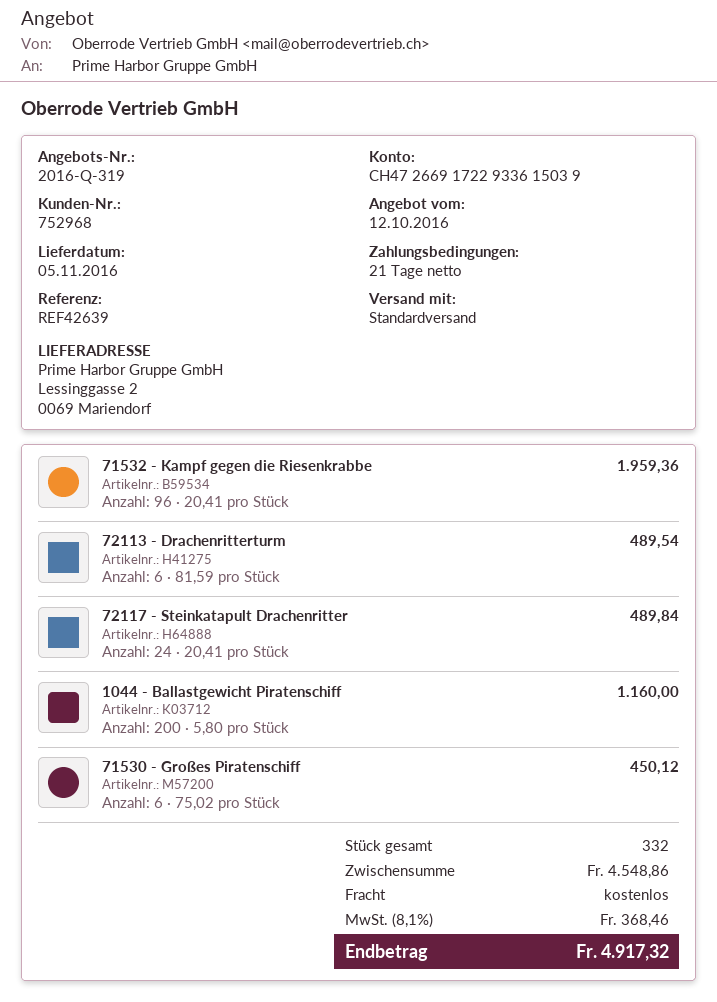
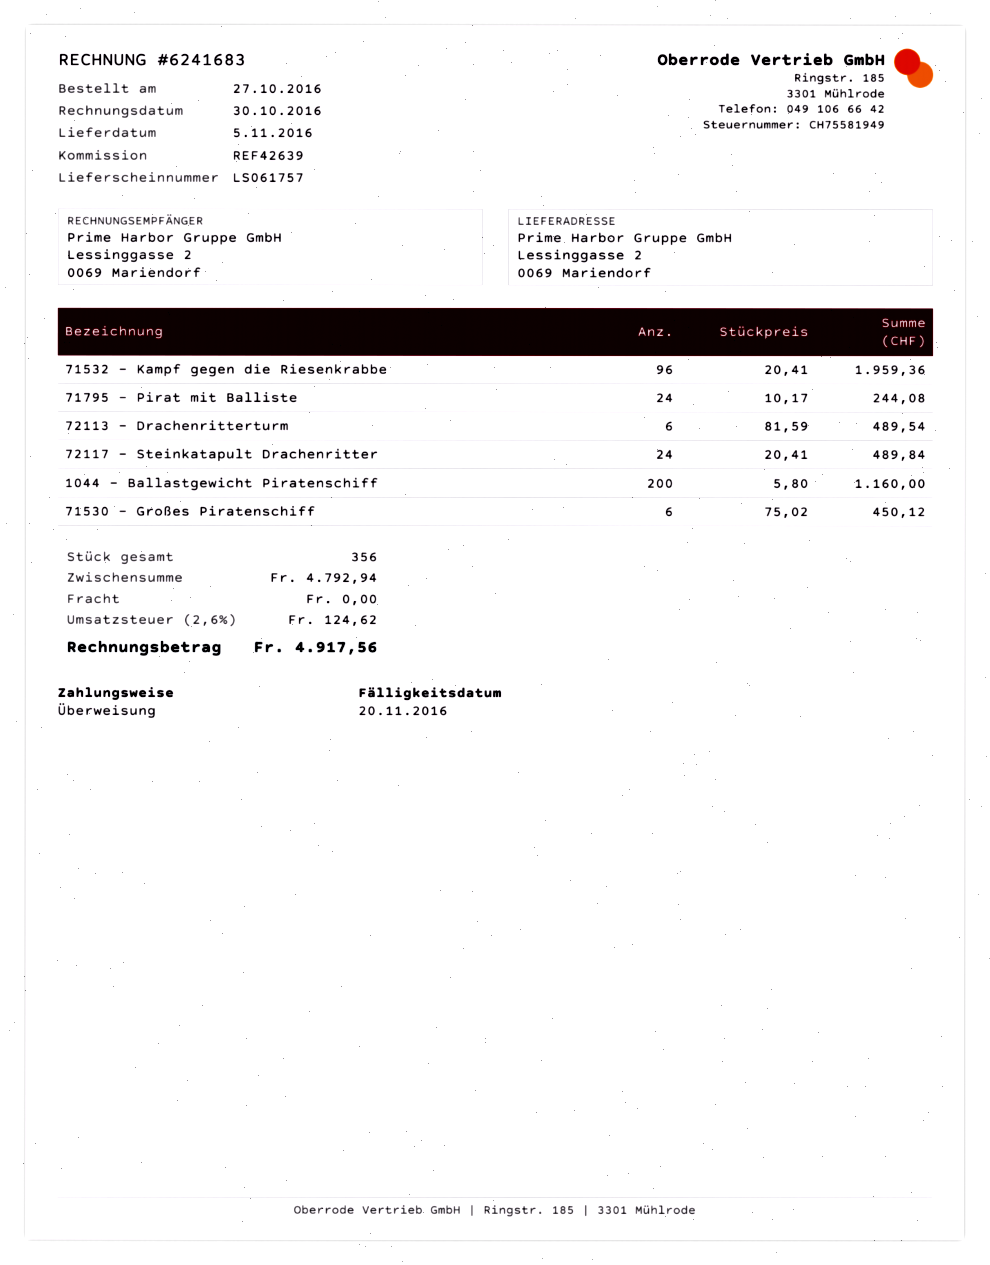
71795 - Pirat mit Balliste: none -> 24 x 10.17 = 244.08
total quantity: 332 -> 356
subtotal: 4548.86 -> 4792.94
tax: 8.1% = 368.46 -> 2.6% = 124.62
total: 4917.32 -> 4917.56

